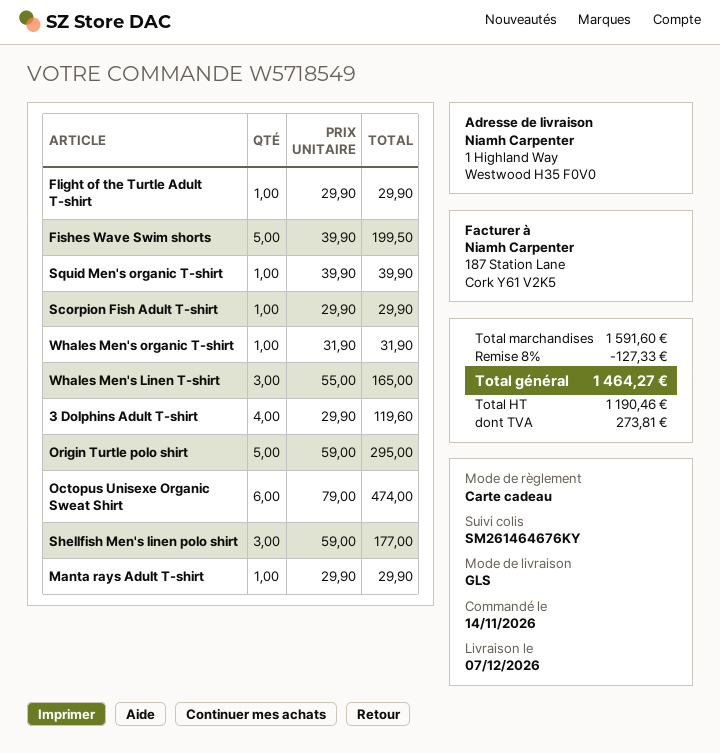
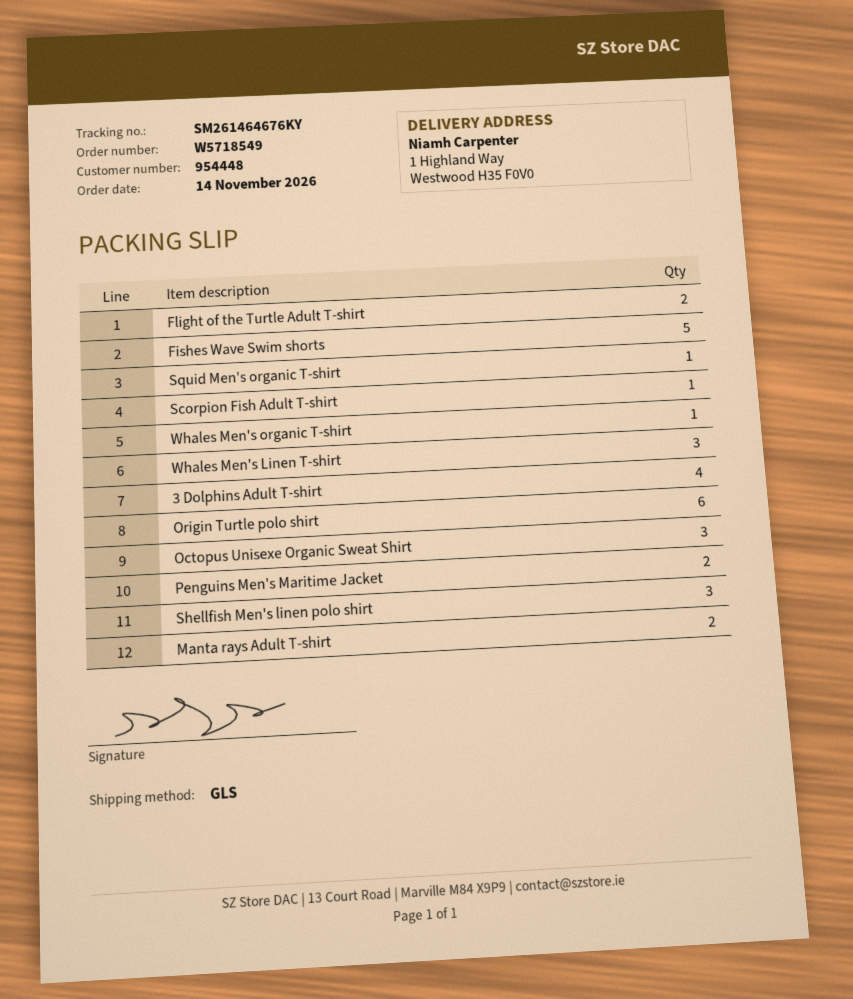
Flight of the Turtle Adult T-shirt: 1 -> 2
Origin Turtle polo shirt: 5 -> 6
Octopus Unisexe Organic Sweat Shirt: 6 -> 3
Manta rays Adult T-shirt: 1 -> 2
Penguins Men's Maritime Jacket: none -> 2

